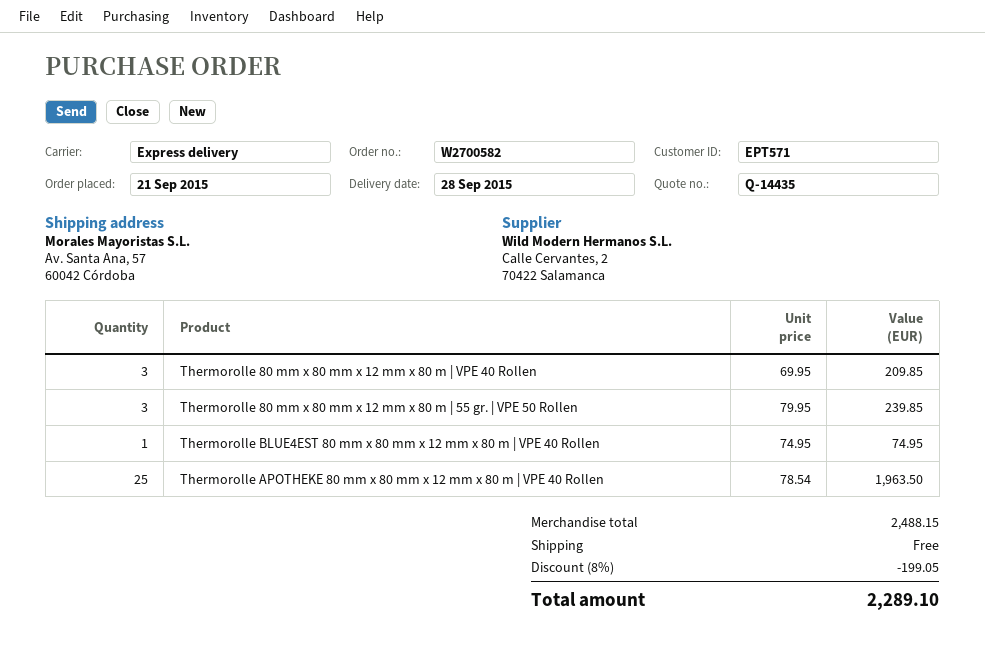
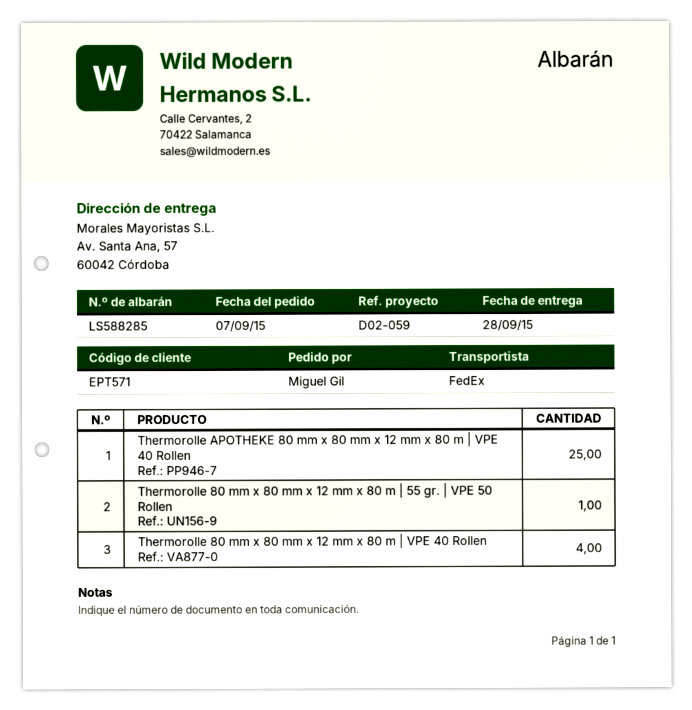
order date: 2015-09-21 -> 2015-09-07
shipping method: express -> FedEx
Thermorolle 80 mm x 80 mm x 12 mm x 80 m | VPE 40 Rollen: 3 -> 4
Thermorolle 80 mm x 80 mm x 12 mm x 80 m | 55 gr. | VPE 50 Rollen: 3 -> 1
Thermorolle BLUE4EST 80 mm x 80 mm x 12 mm x 80 m | VPE 40 Rollen: 1 -> none

